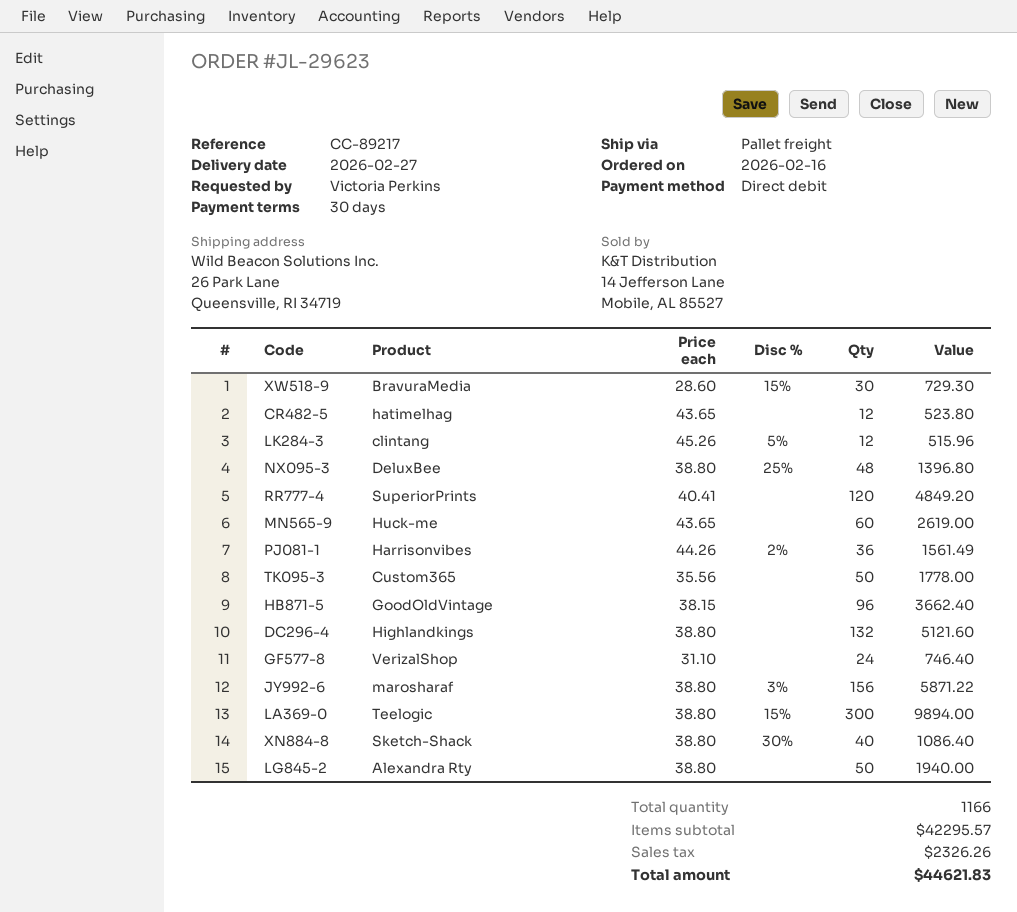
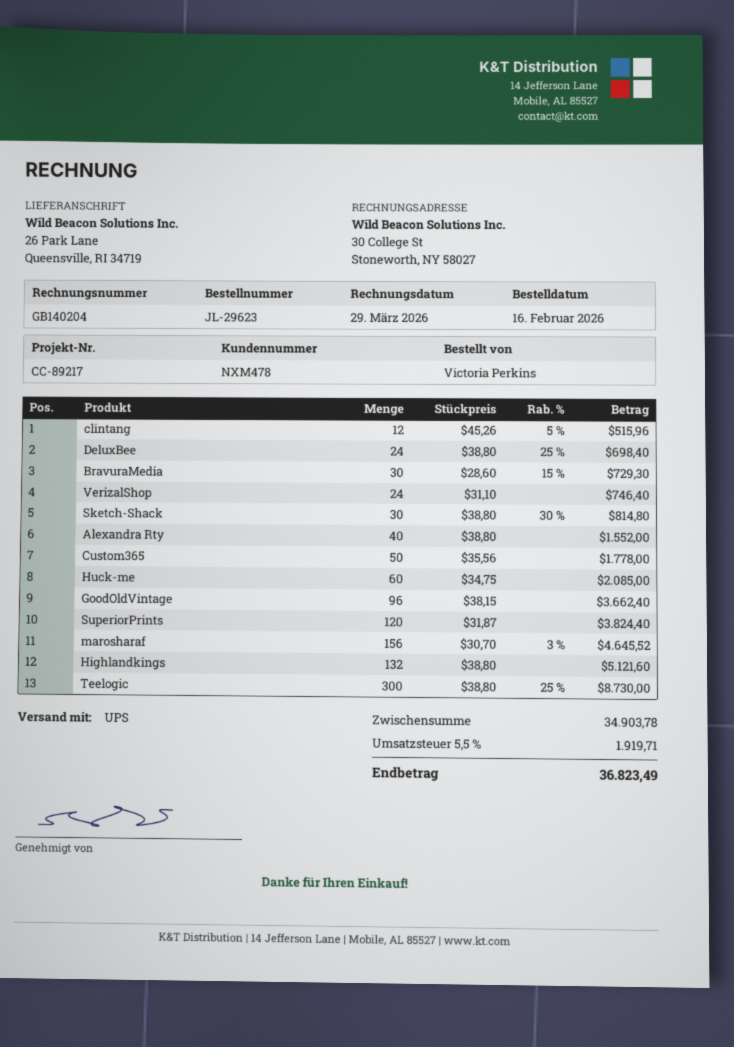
shipping method: pallet freight -> UPS
hatimelhag: 12 x 43.65 = 523.80 -> none
DeluxBee: 48 x 38.80 - 25% = 1396.80 -> 24 x 38.80 - 25% = 698.40
SuperiorPrints: 120 x 40.41 = 4849.20 -> 120 x 31.87 = 3824.40
Huck-me: 60 x 43.65 = 2619.00 -> 60 x 34.75 = 2085.00
Harrisonvibes: 36 x 44.26 - 2% = 1561.49 -> none
marosharaf: 156 x 38.80 - 3% = 5871.22 -> 156 x 30.70 - 3% = 4645.52
Teelogic: 300 x 38.80 - 15% = 9894.00 -> 300 x 38.80 - 25% = 8730.00
Sketch-Shack: 40 x 38.80 - 30% = 1086.40 -> 30 x 38.80 - 30% = 814.80
Alexandra Rty: 50 x 38.80 = 1940.00 -> 40 x 38.80 = 1552.00
subtotal: 42295.57 -> 34903.78
tax: 2326.26 -> 1919.71
total: 44621.83 -> 36823.49

